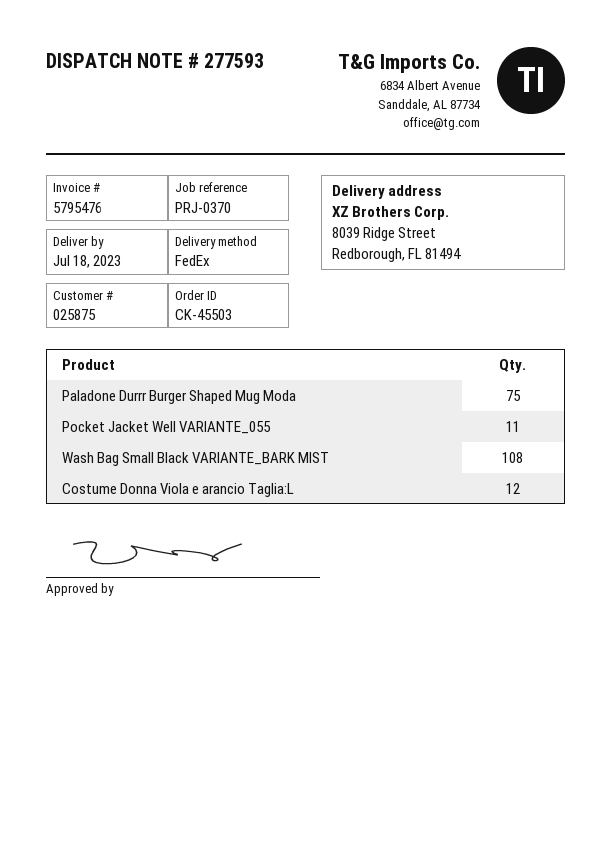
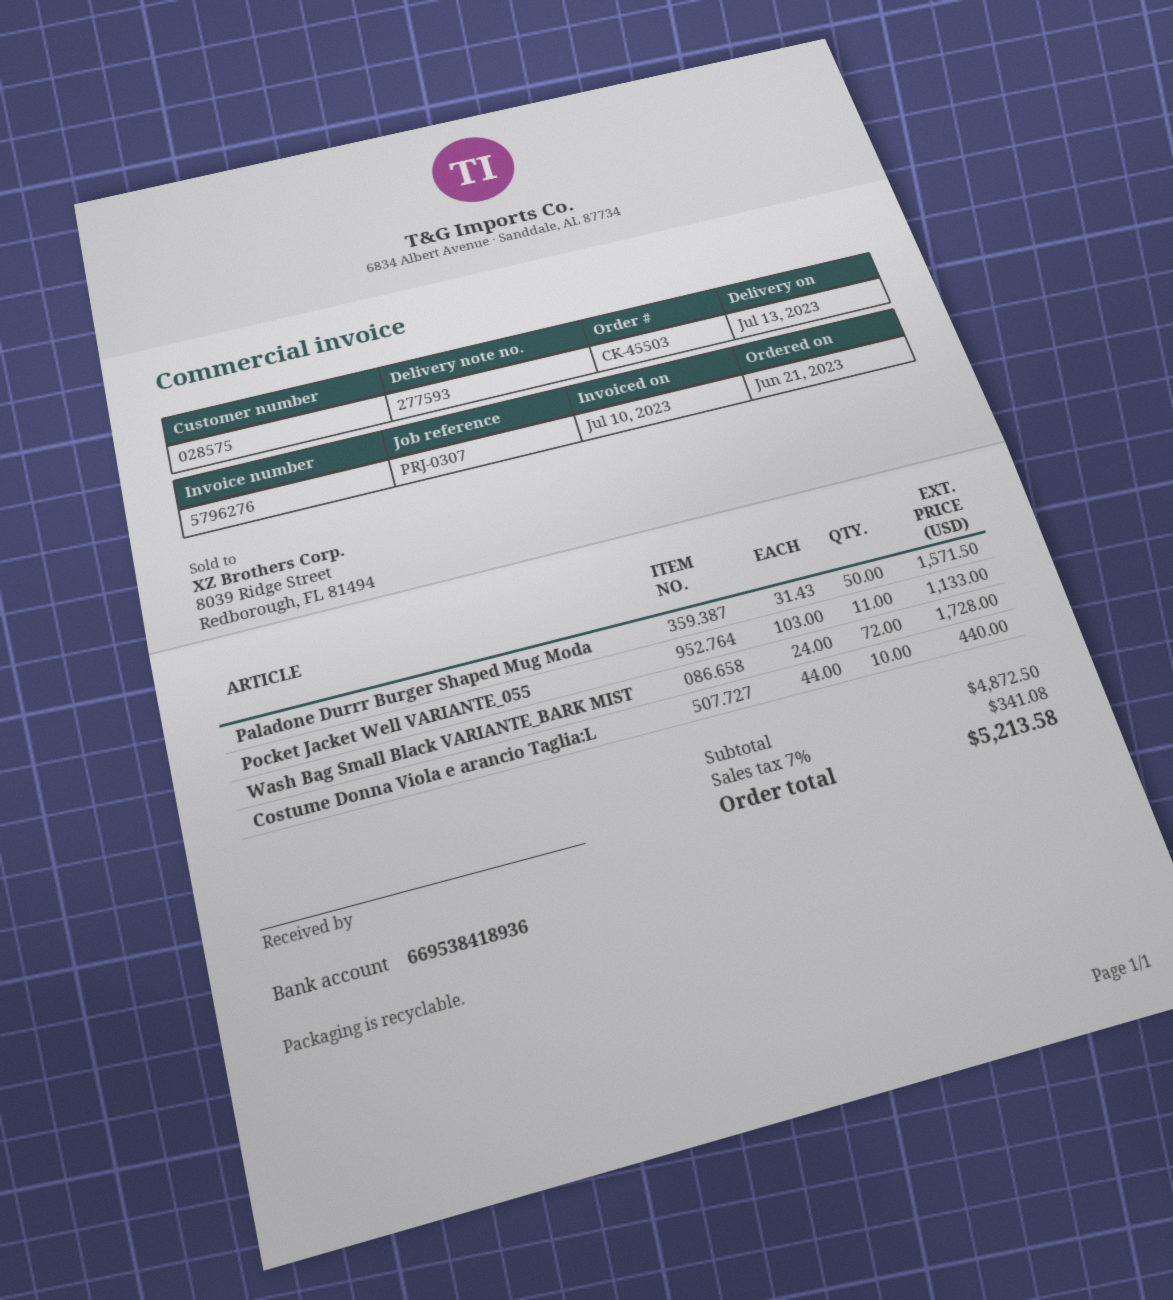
delivery date: 2023-07-18 -> 2023-07-13
invoice number: 5795476 -> 5796276
customer number: 025875 -> 028575
reference: PRJ-0370 -> PRJ-0307
Paladone Durrr Burger Shaped Mug Moda: 75 -> 50
Wash Bag Small Black VARIANTE_BARK MIST: 108 -> 72
Costume Donna Viola e arancio Taglia:L: 12 -> 10

